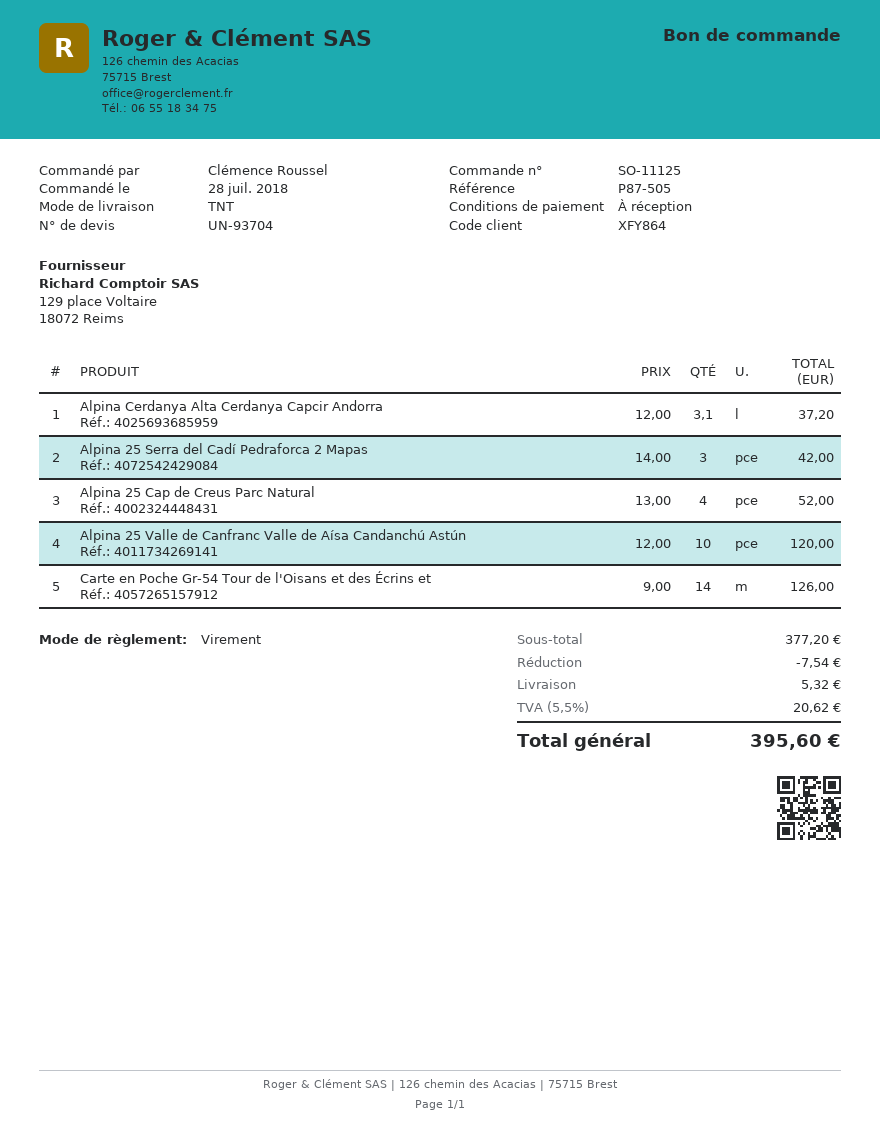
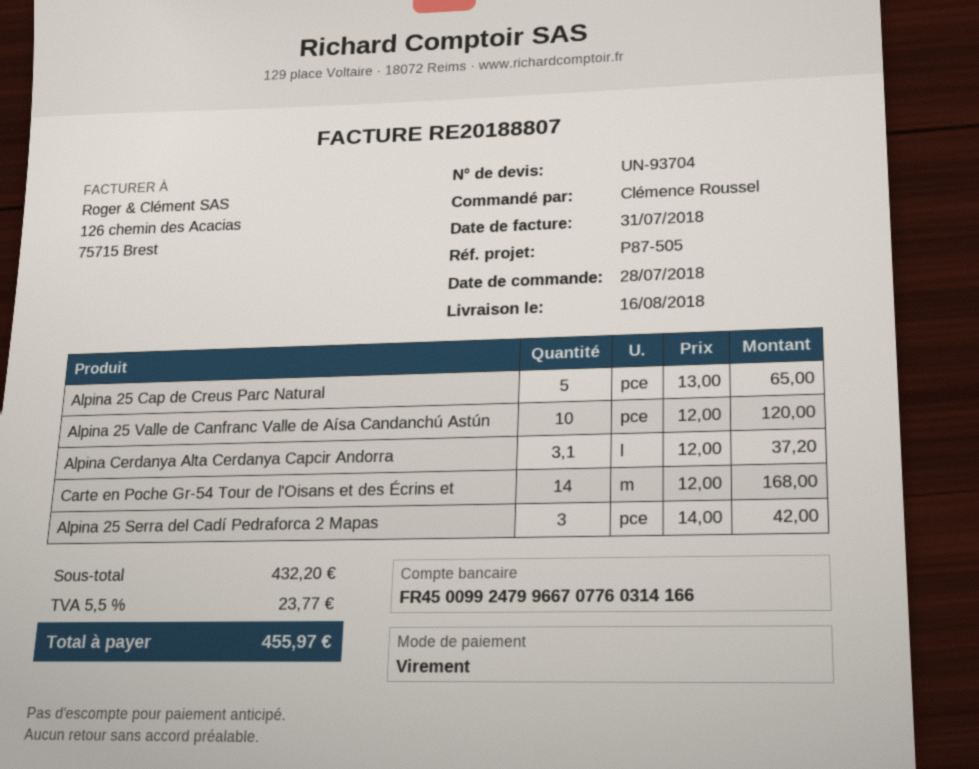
Alpina 25 Cap de Creus Parc Natural: 4 x 13.00 = 52.00 -> 5 x 13.00 = 65.00
Carte en Poche Gr-54 Tour de l'Oisans et des Écrins et: 14 x 9.00 = 126.00 -> 14 x 12.00 = 168.00
subtotal: 377.20 -> 432.20
discount: 7.54 -> none
shipping: 5.32 -> none
tax: 5.5% = 20.62 -> 5.5% = 23.77
total: 395.60 -> 455.97

